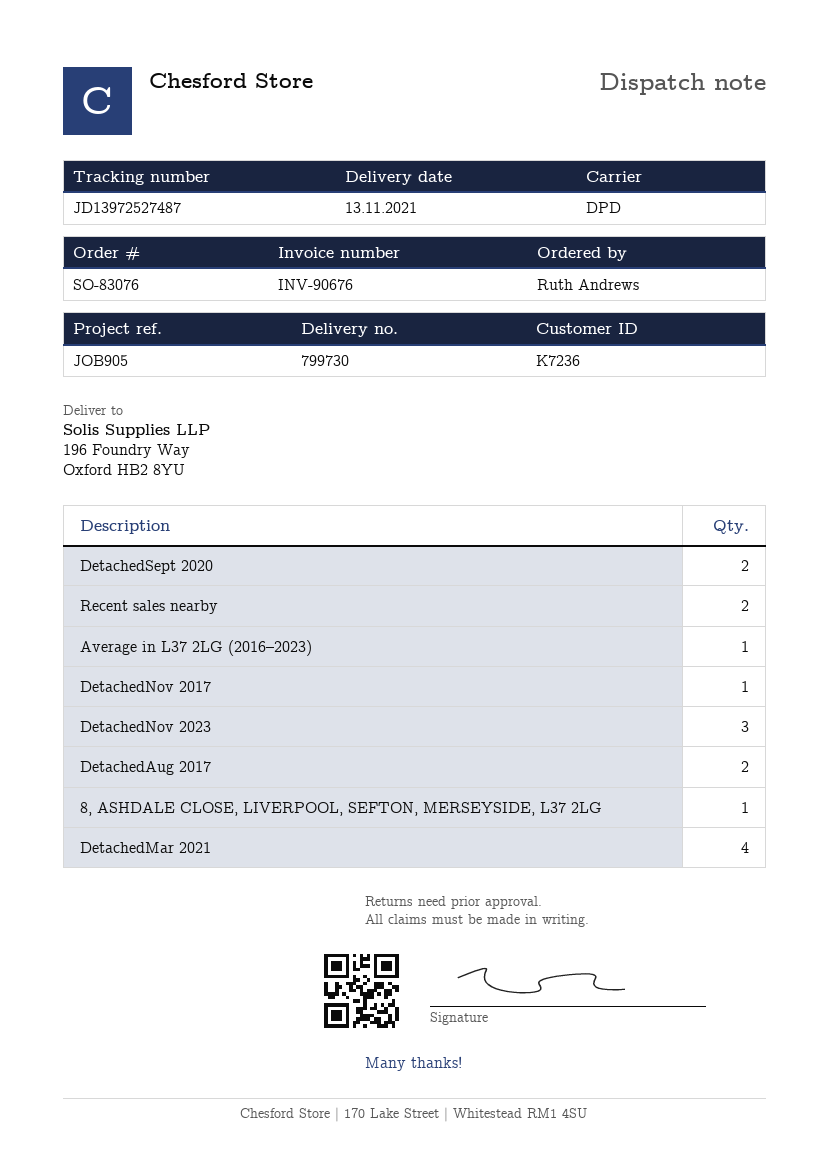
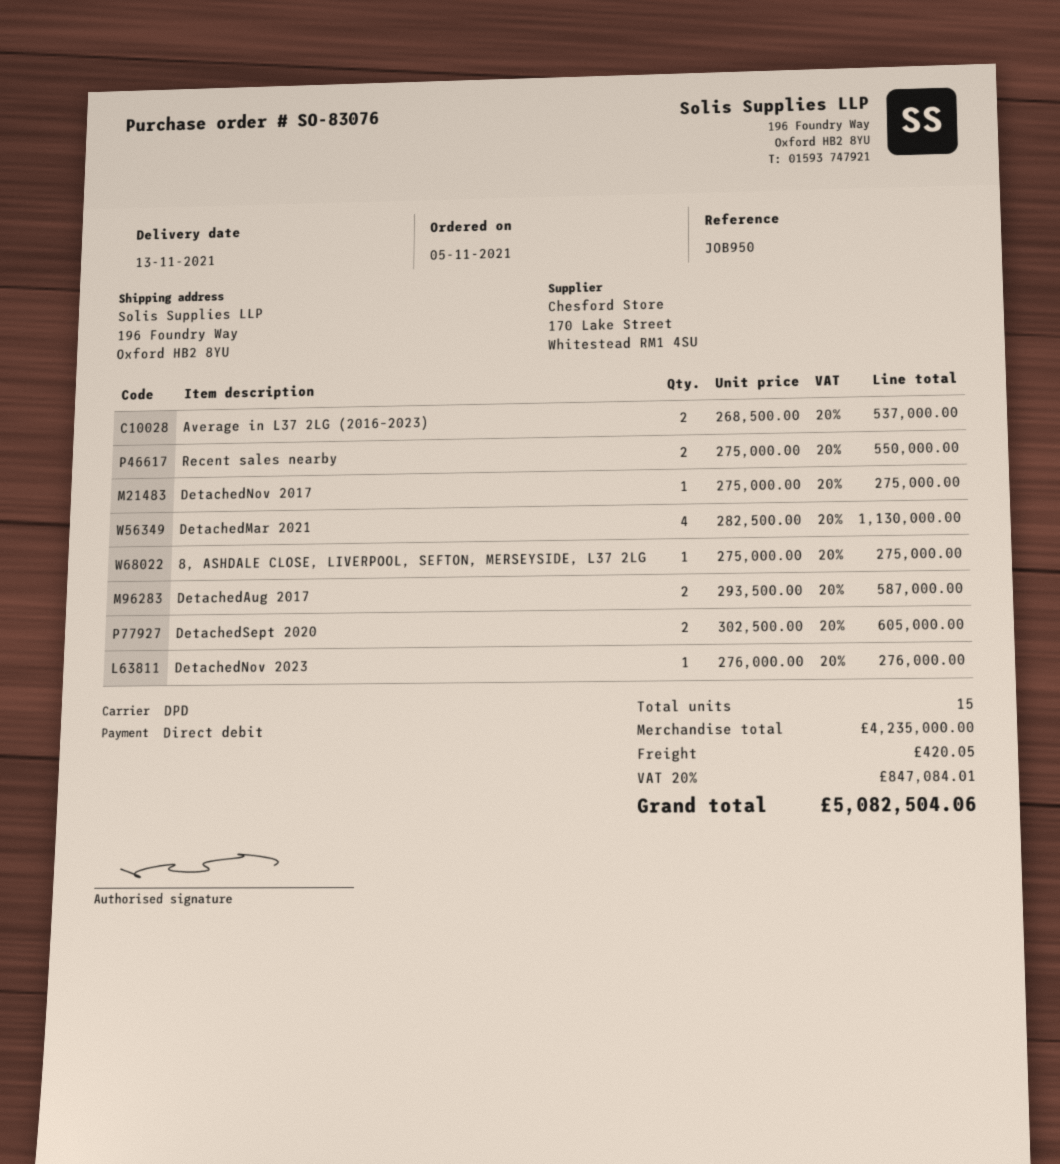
reference: JOB905 -> JOB950
Average in L37 2LG (2016–2023): 1 -> 2
DetachedNov 2023: 3 -> 1

